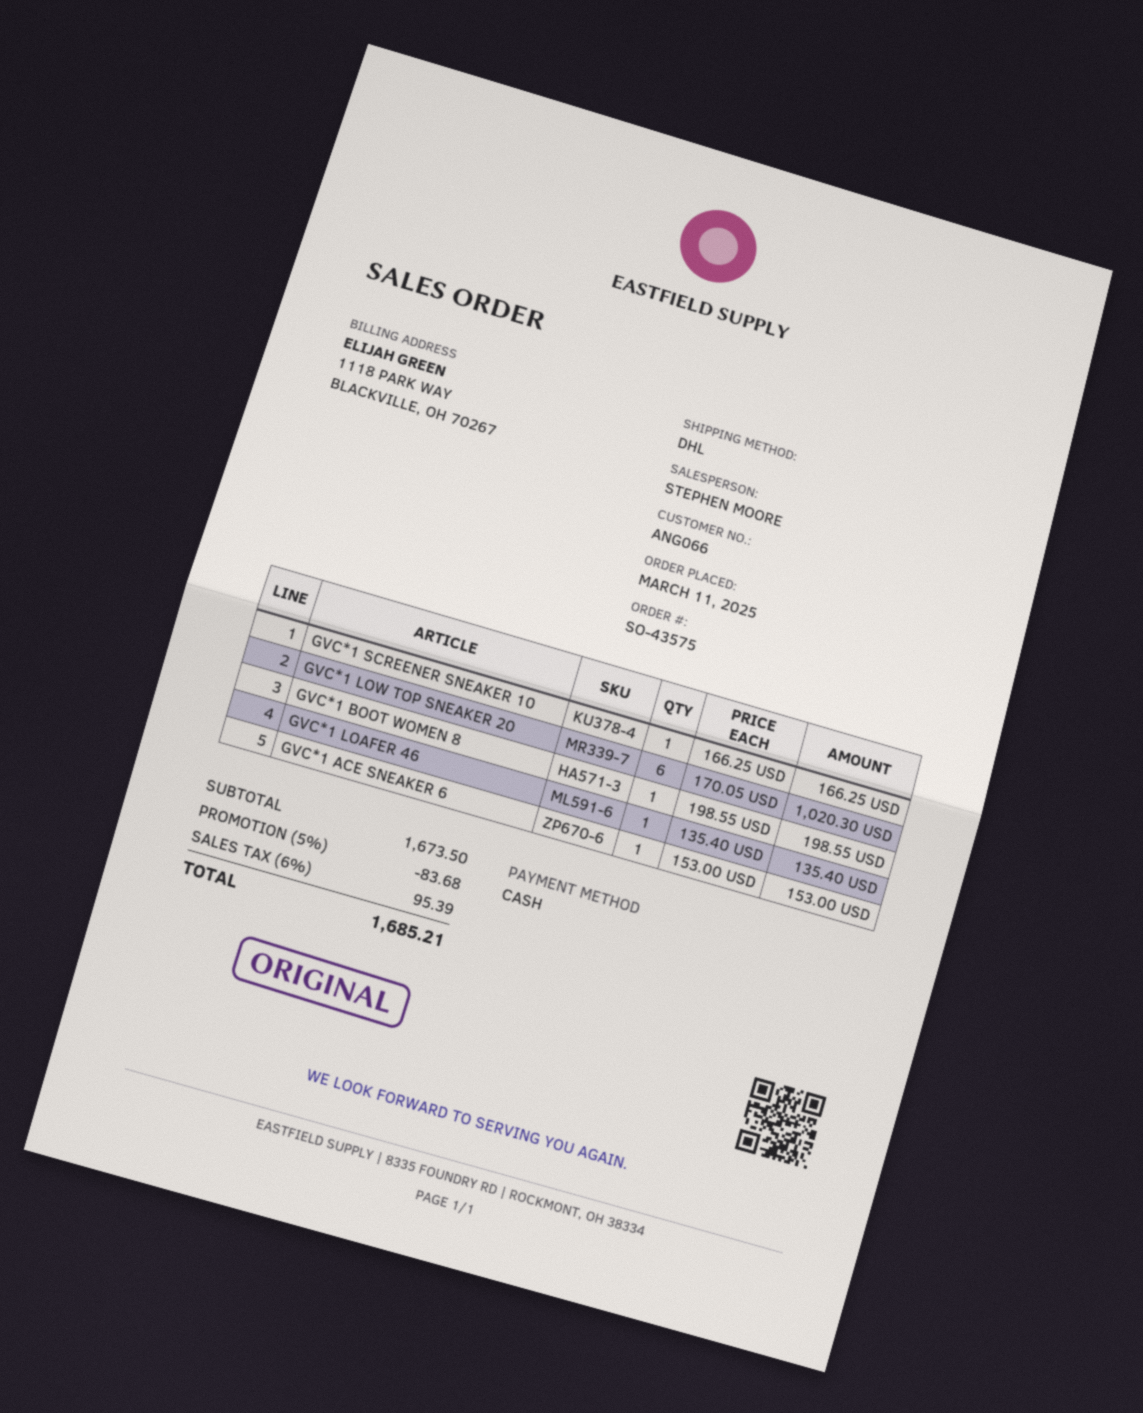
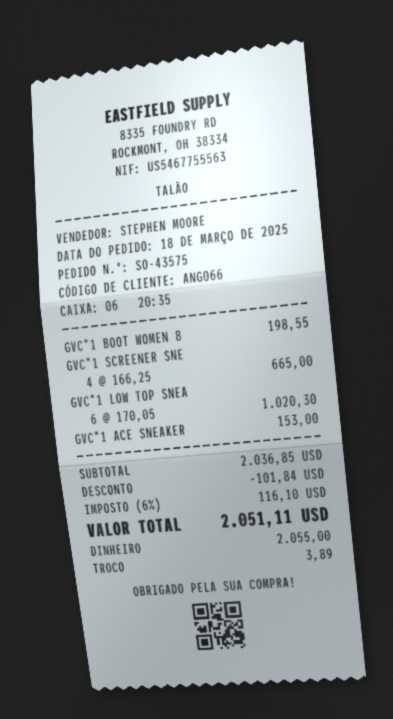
order date: 2025-03-11 -> 2025-03-18
GVC*1 SCREENER SNEAKER 10: 1 x 166.25 = 166.25 -> 4 x 166.25 = 665.00
GVC*1 LOAFER 46: 1 x 135.40 = 135.40 -> none
subtotal: 1673.50 -> 2036.85
discount: 83.68 -> 101.84
tax: 6% = 95.39 -> 6% = 116.10
total: 1685.21 -> 2051.11

